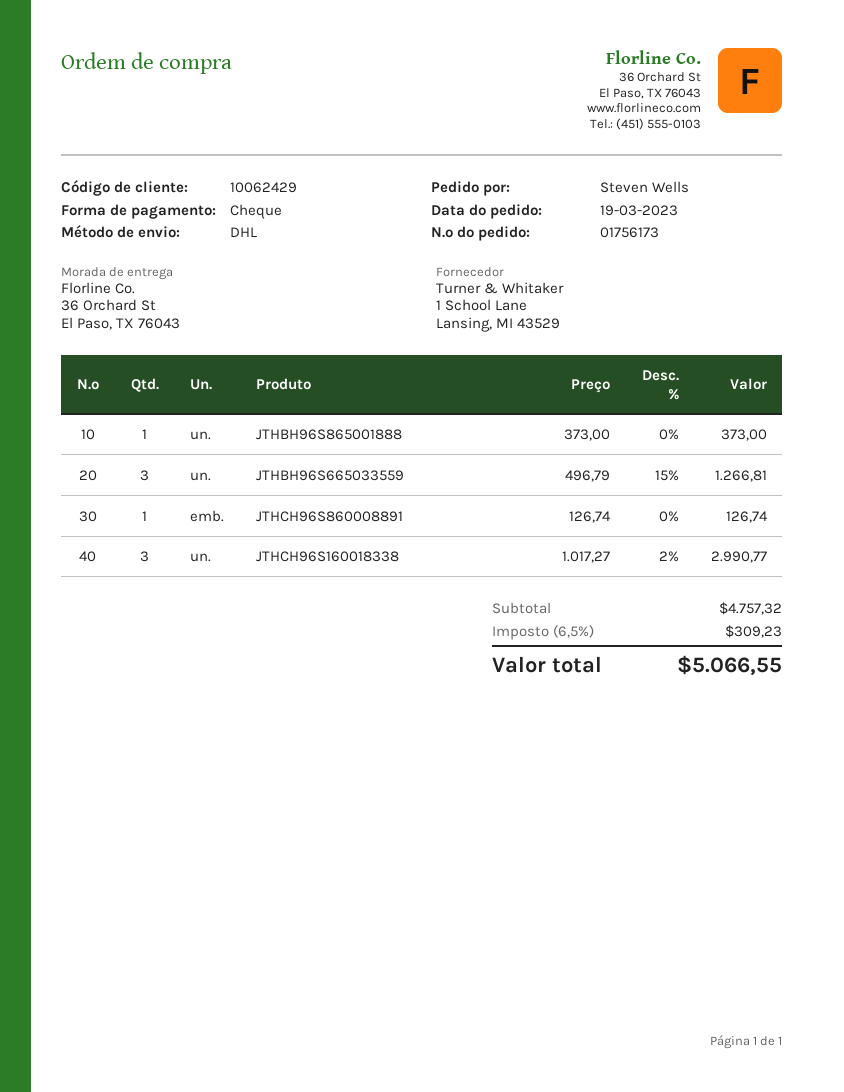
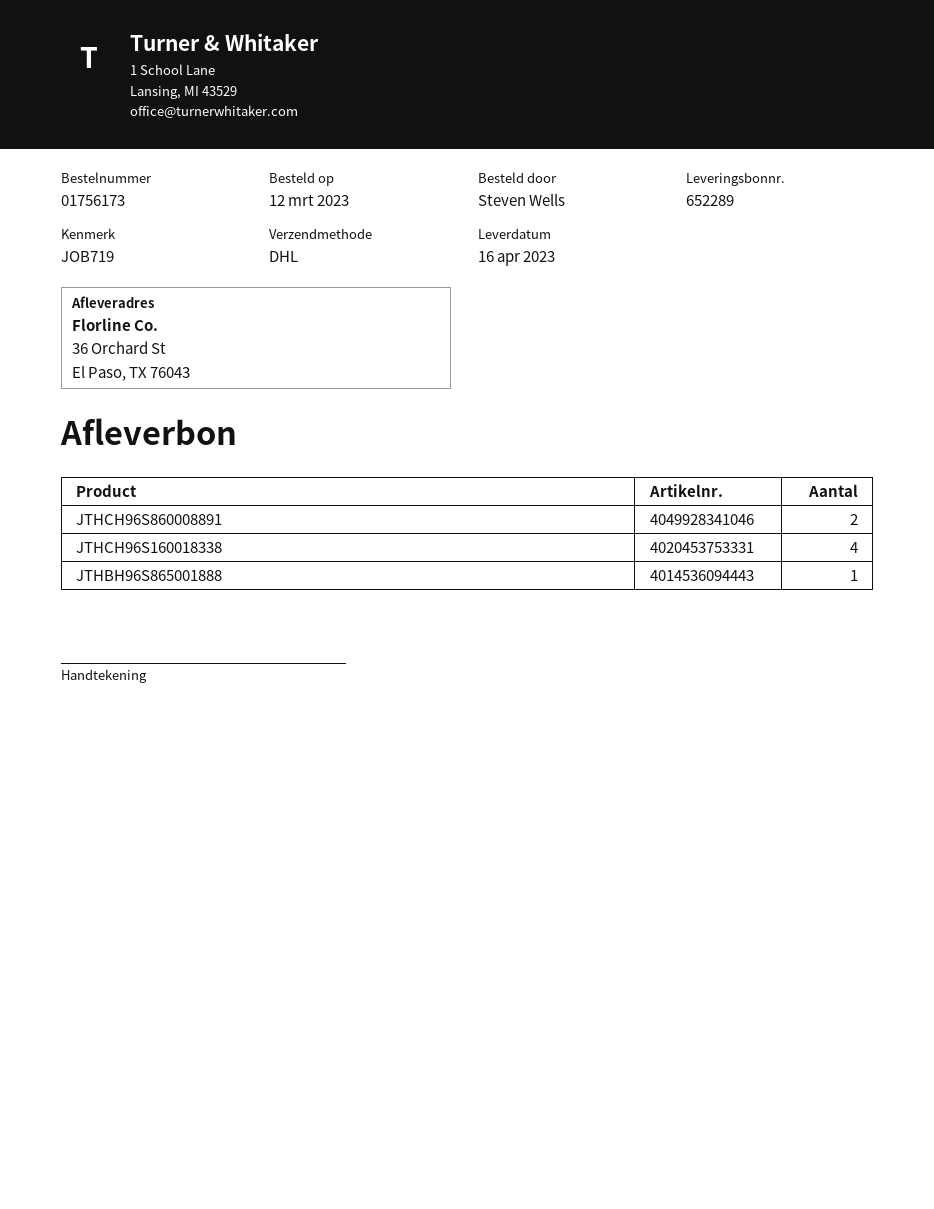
order date: 2023-03-19 -> 2023-03-12
JTHBH96S665033559: 3 -> none
JTHCH96S860008891: 1 -> 2
JTHCH96S160018338: 3 -> 4

